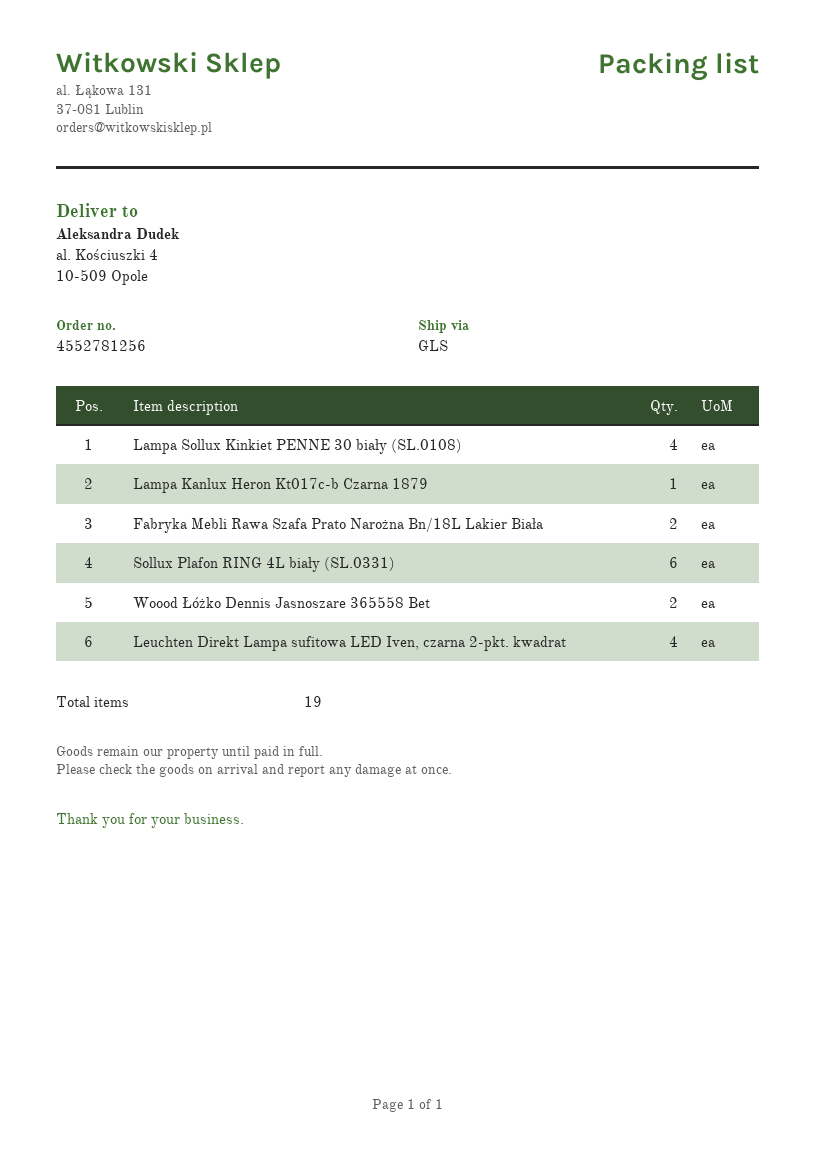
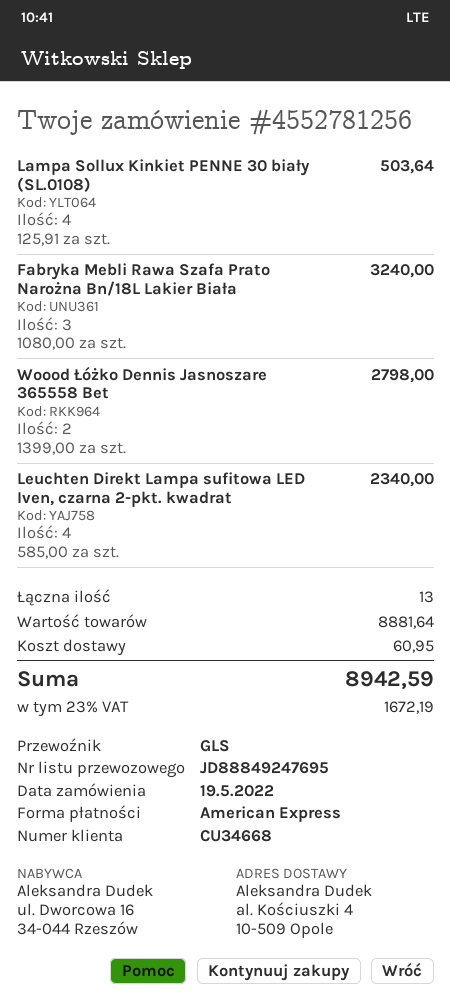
Lampa Kanlux Heron Kt017c-b Czarna 1879: 1 -> none
Fabryka Mebli Rawa Szafa Prato Narożna Bn/18L Lakier Biała: 2 -> 3
Sollux Plafon RING 4L biały (SL.0331): 6 -> none
total quantity: 19 -> 13

